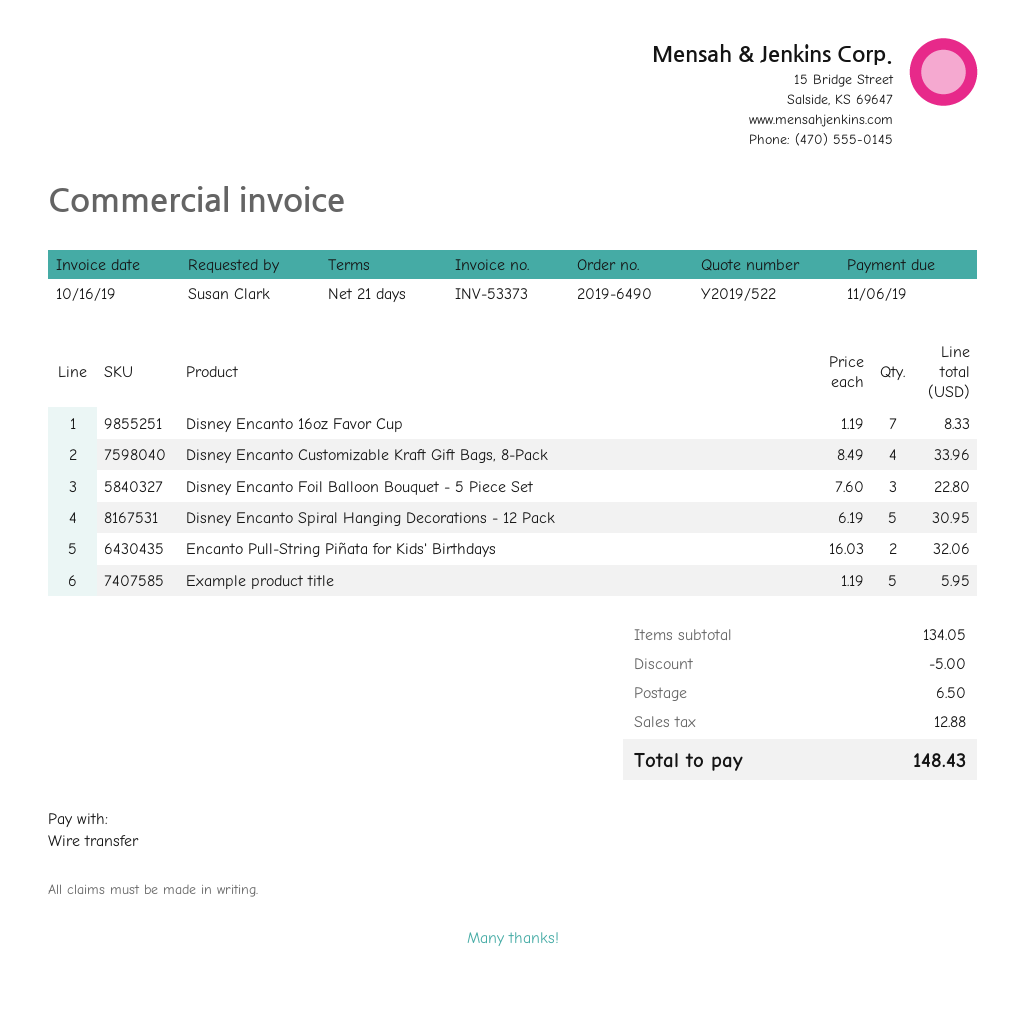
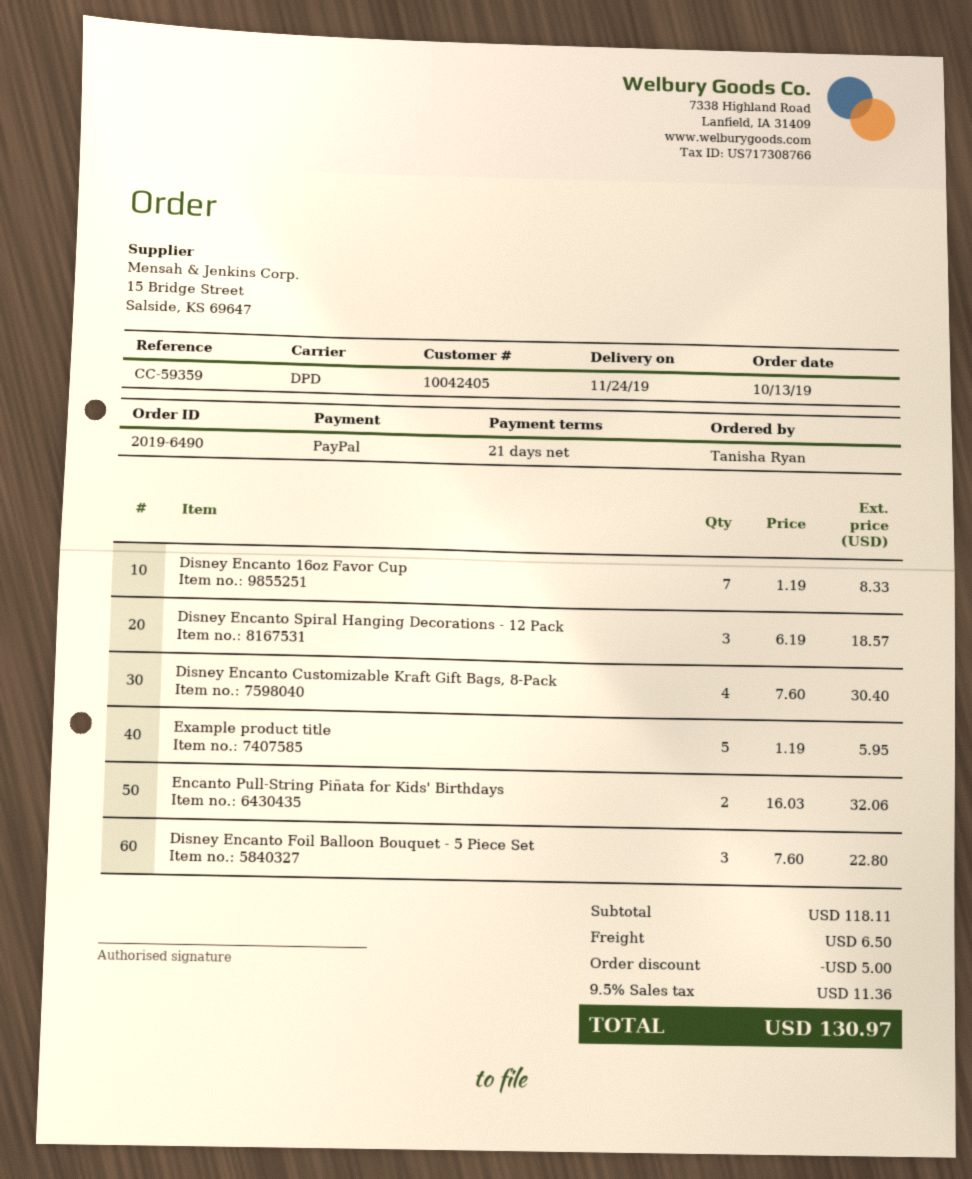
ordered by: Susan Clark -> Tanisha Ryan
payment method: bank transfer -> PayPal
Disney Encanto Customizable Kraft Gift Bags, 8-Pack: 4 x 8.49 = 33.96 -> 4 x 7.60 = 30.40
Disney Encanto Spiral Hanging Decorations - 12 Pack: 5 x 6.19 = 30.95 -> 3 x 6.19 = 18.57
subtotal: 134.05 -> 118.11
tax: 12.88 -> 11.36
total: 148.43 -> 130.97

